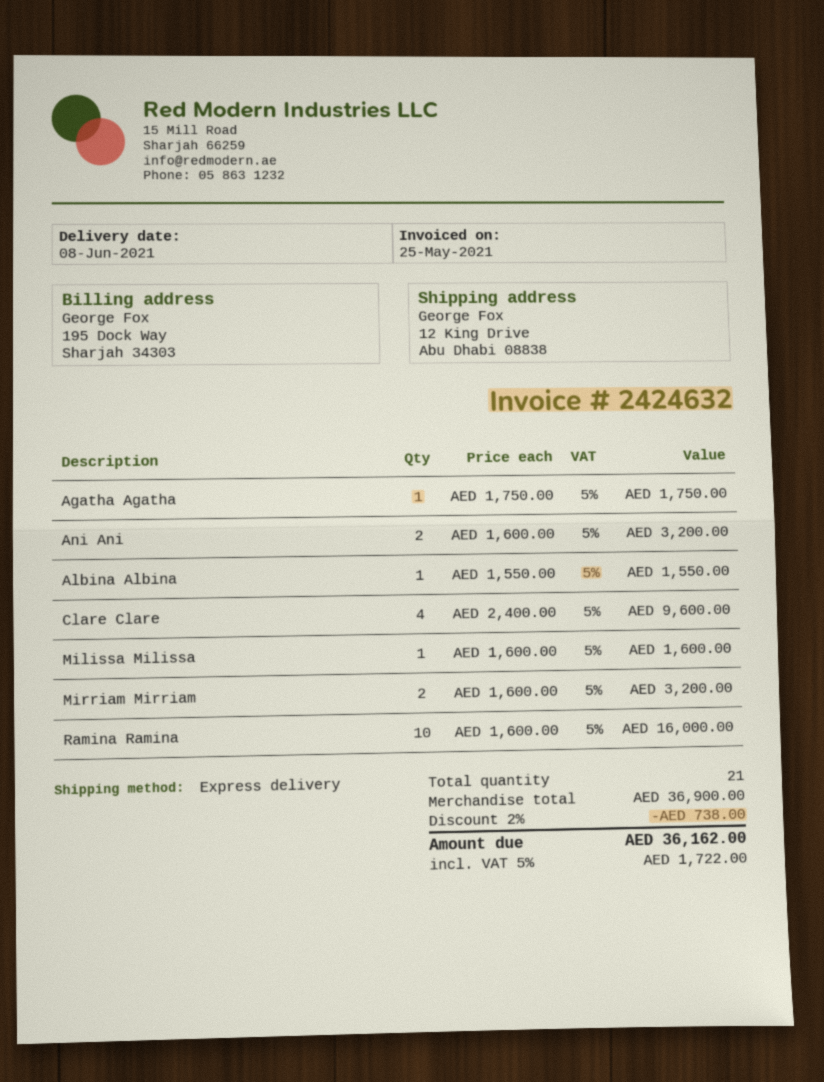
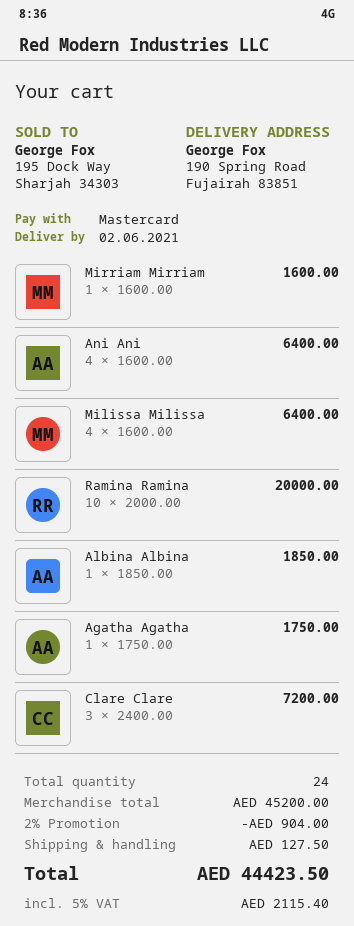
delivery date: 2021-06-08 -> 2021-06-02
ship to: 12 King Drive, Abu Dhabi 08838 -> 190 Spring Road, Fujairah 83851
Ani Ani: 2 x 1600.00 = 3200.00 -> 4 x 1600.00 = 6400.00
Albina Albina: 1 x 1550.00 = 1550.00 -> 1 x 1850.00 = 1850.00
Clare Clare: 4 x 2400.00 = 9600.00 -> 3 x 2400.00 = 7200.00
Milissa Milissa: 1 x 1600.00 = 1600.00 -> 4 x 1600.00 = 6400.00
Mirriam Mirriam: 2 x 1600.00 = 3200.00 -> 1 x 1600.00 = 1600.00
Ramina Ramina: 10 x 1600.00 = 16000.00 -> 10 x 2000.00 = 20000.00
total quantity: 21 -> 24
subtotal: 36900.00 -> 45200.00
discount: 2% = 738.00 -> 2% = 904.00
shipping: none -> 127.50
tax: 5% = 1722.00 -> 5% = 2115.40
total: 36162.00 -> 44423.50

